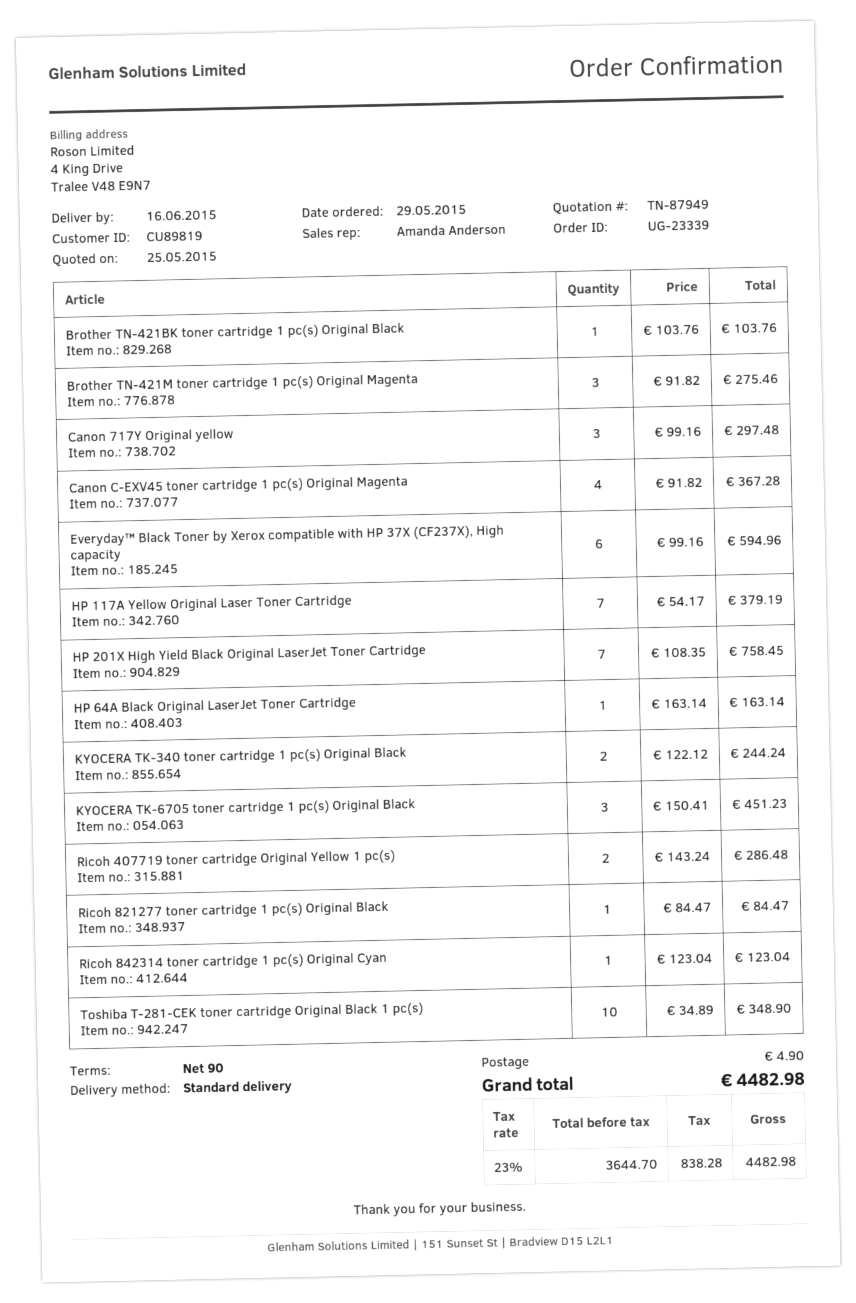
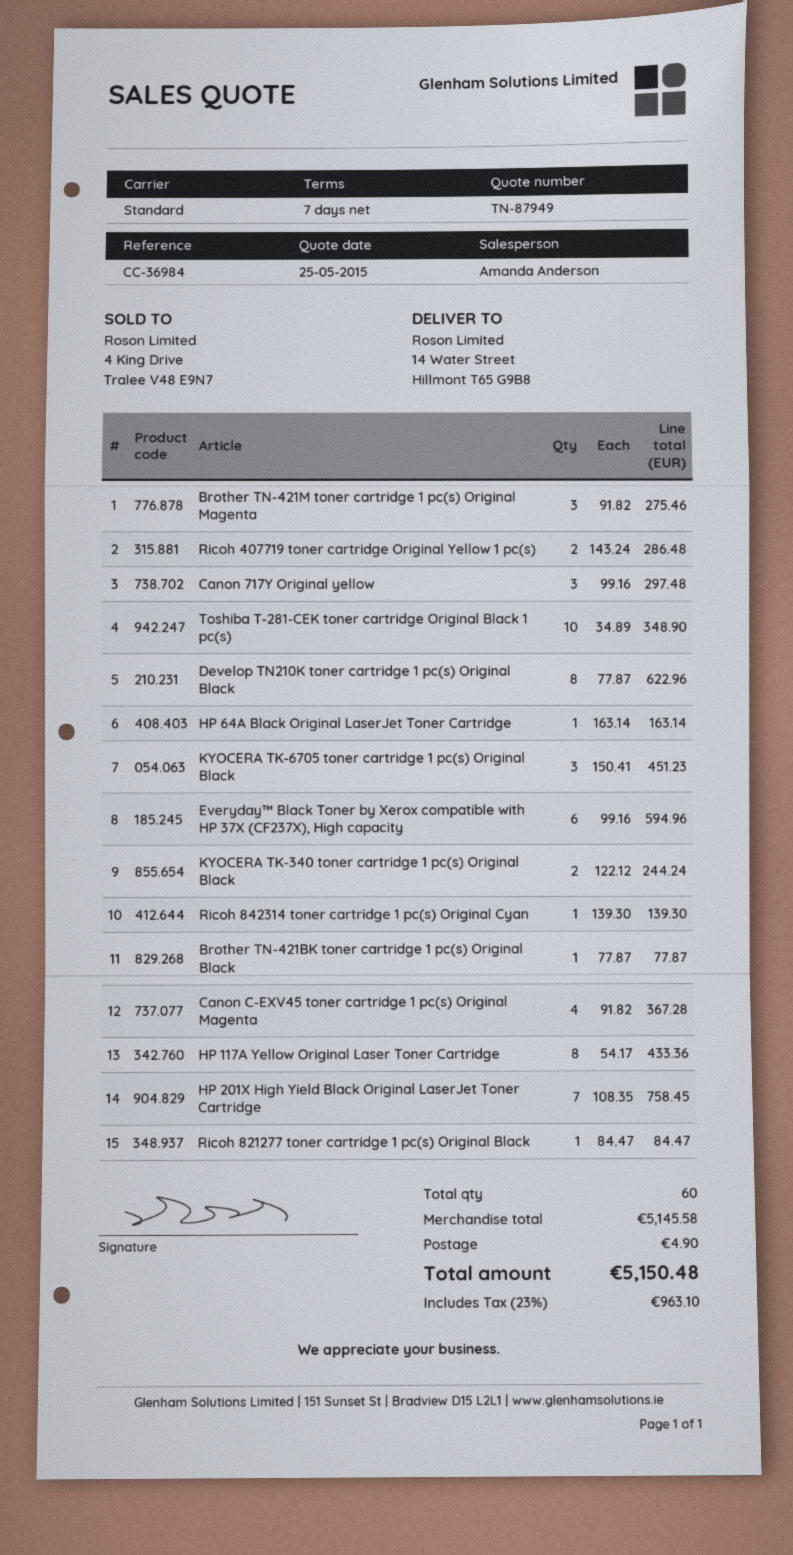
payment terms: 90 days -> 7 days
Brother TN-421BK toner cartridge 1 pc(s) Original Black: 1 x 103.76 = 103.76 -> 1 x 77.87 = 77.87
HP 117A Yellow Original Laser Toner Cartridge: 7 x 54.17 = 379.19 -> 8 x 54.17 = 433.36
Ricoh 842314 toner cartridge 1 pc(s) Original Cyan: 1 x 123.04 = 123.04 -> 1 x 139.30 = 139.30
Develop TN210K toner cartridge 1 pc(s) Original Black: none -> 8 x 77.87 = 622.96
tax: 23% = 838.28 -> 23% = 963.10
total: 4482.98 -> 5150.48

